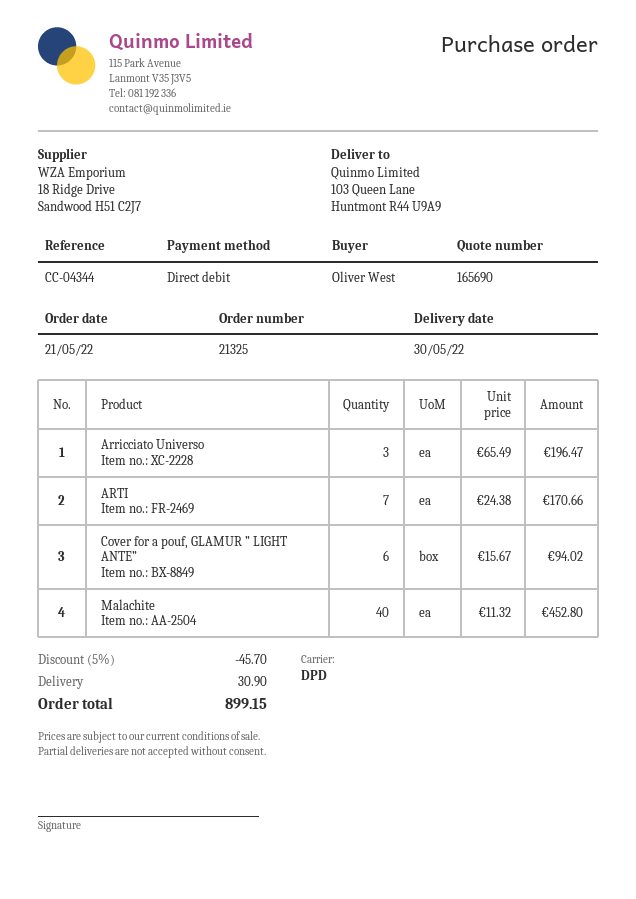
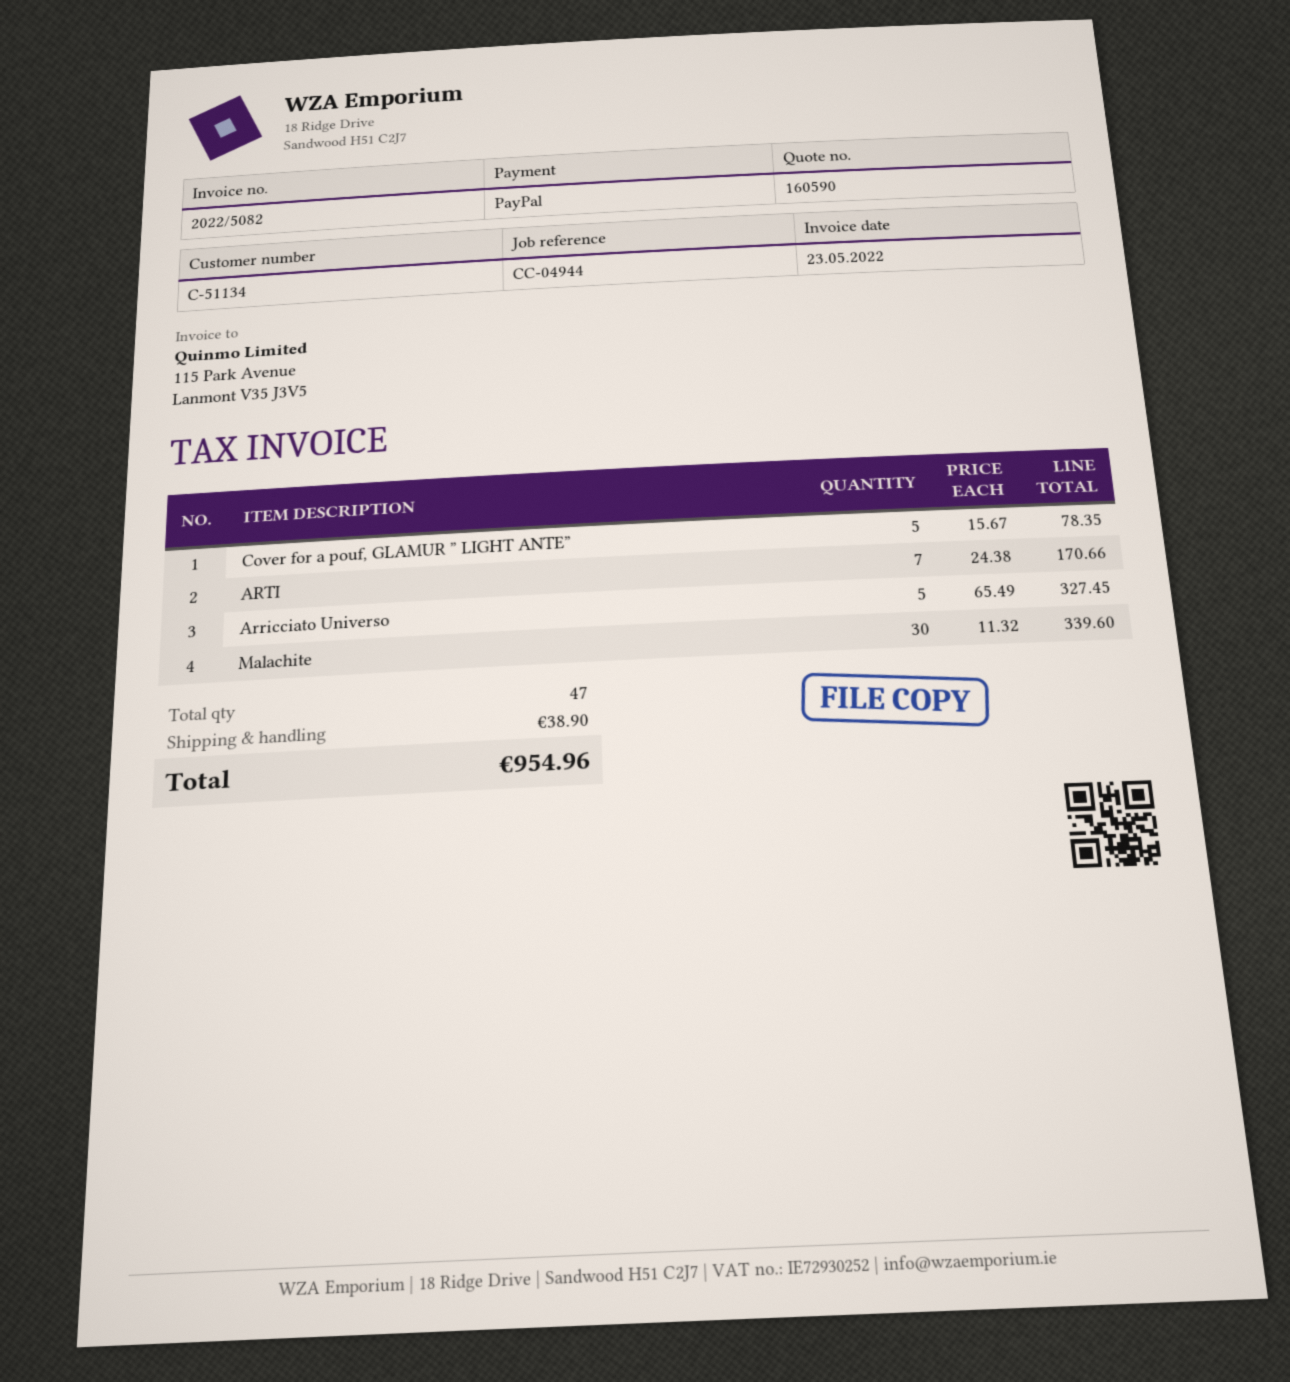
quote number: 165690 -> 160590
reference: CC-04344 -> CC-04944
payment method: direct debit -> PayPal
Arricciato Universo: 3 x 65.49 = 196.47 -> 5 x 65.49 = 327.45
Cover for a pouf, GLAMUR ” LIGHT ANTE”: 6 x 15.67 = 94.02 -> 5 x 15.67 = 78.35
Malachite: 40 x 11.32 = 452.80 -> 30 x 11.32 = 339.60
discount: 5% = 45.70 -> none
shipping: 30.90 -> 38.90
total: 899.15 -> 954.96

